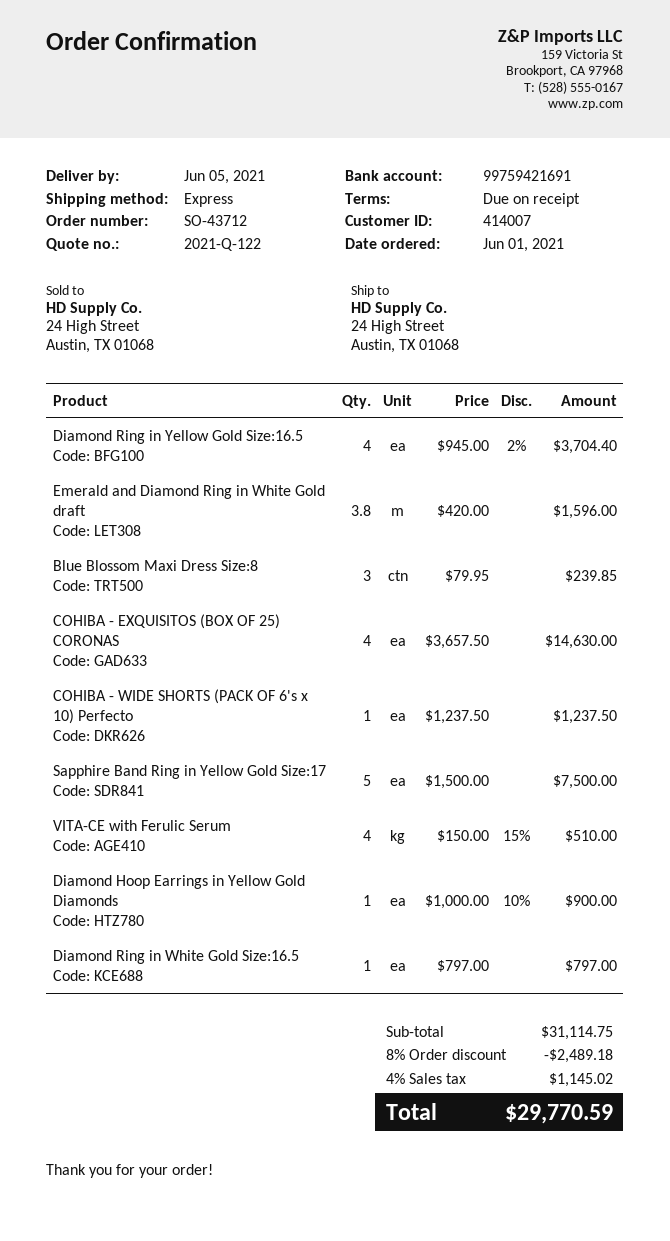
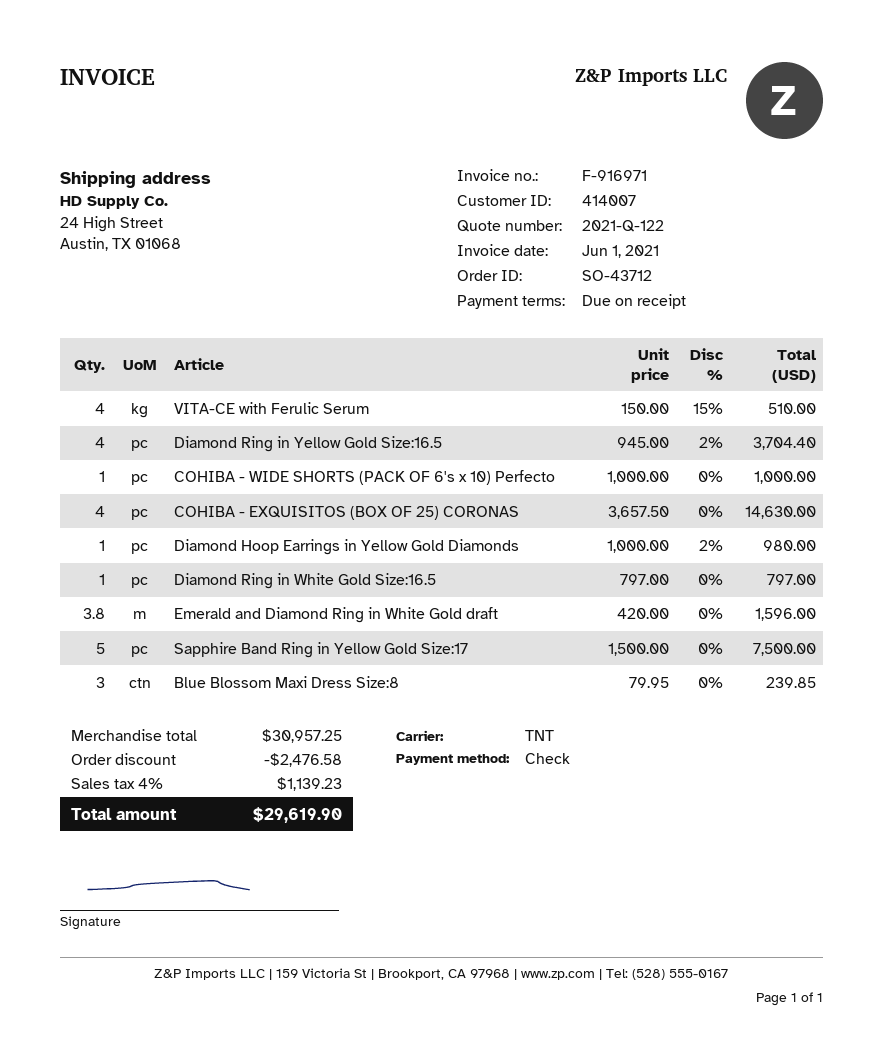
shipping method: express -> TNT
COHIBA - WIDE SHORTS (PACK OF 6's x 10) Perfecto: 1 x 1237.50 = 1237.50 -> 1 x 1000.00 = 1000.00
Diamond Hoop Earrings in Yellow Gold Diamonds: 1 x 1000.00 - 10% = 900.00 -> 1 x 1000.00 - 2% = 980.00
subtotal: 31114.75 -> 30957.25
discount: 2489.18 -> 2476.58
tax: 4% = 1145.02 -> 4% = 1139.23
total: 29770.59 -> 29619.90

